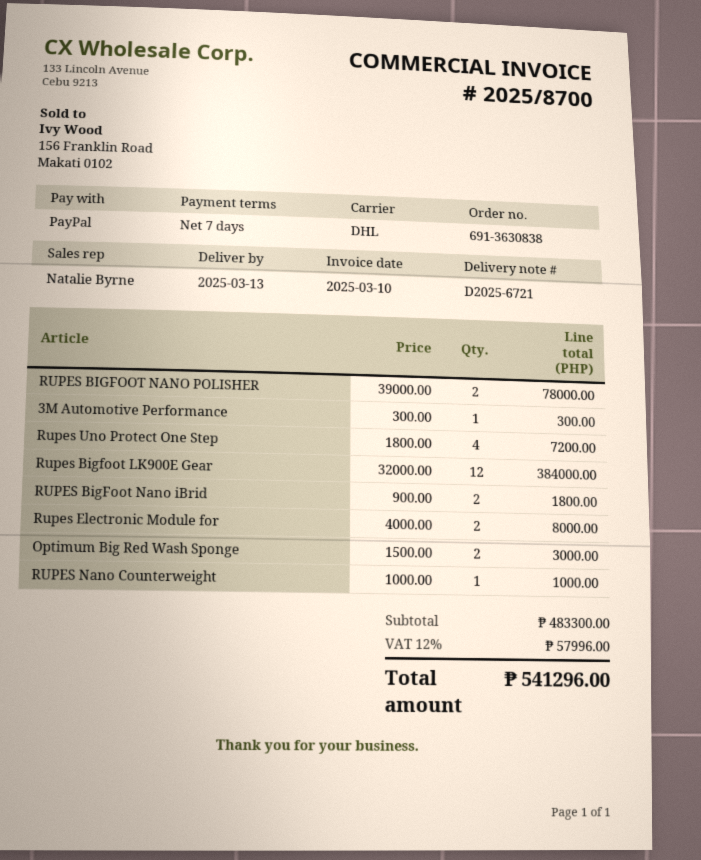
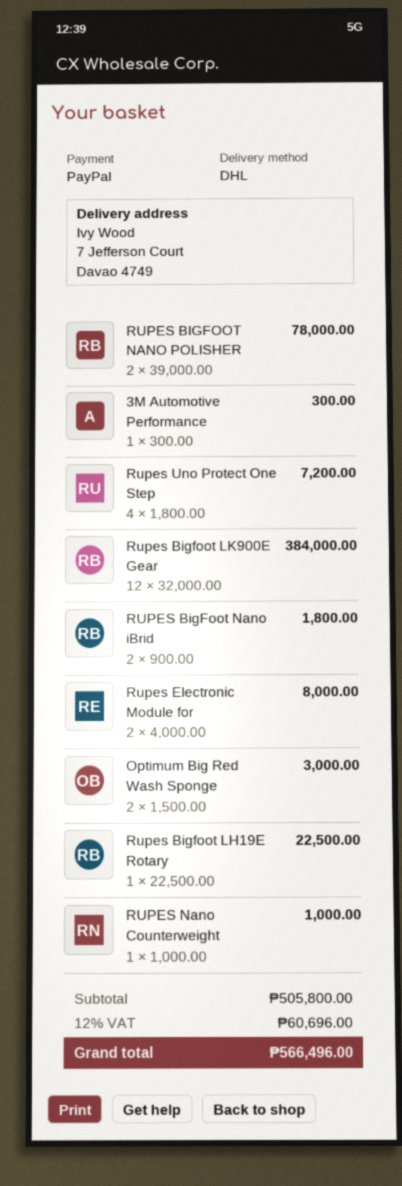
Rupes Bigfoot LH19E Rotary: none -> 1 x 22500.00 = 22500.00
subtotal: 483300.00 -> 505800.00
tax: 12% = 57996.00 -> 12% = 60696.00
total: 541296.00 -> 566496.00

